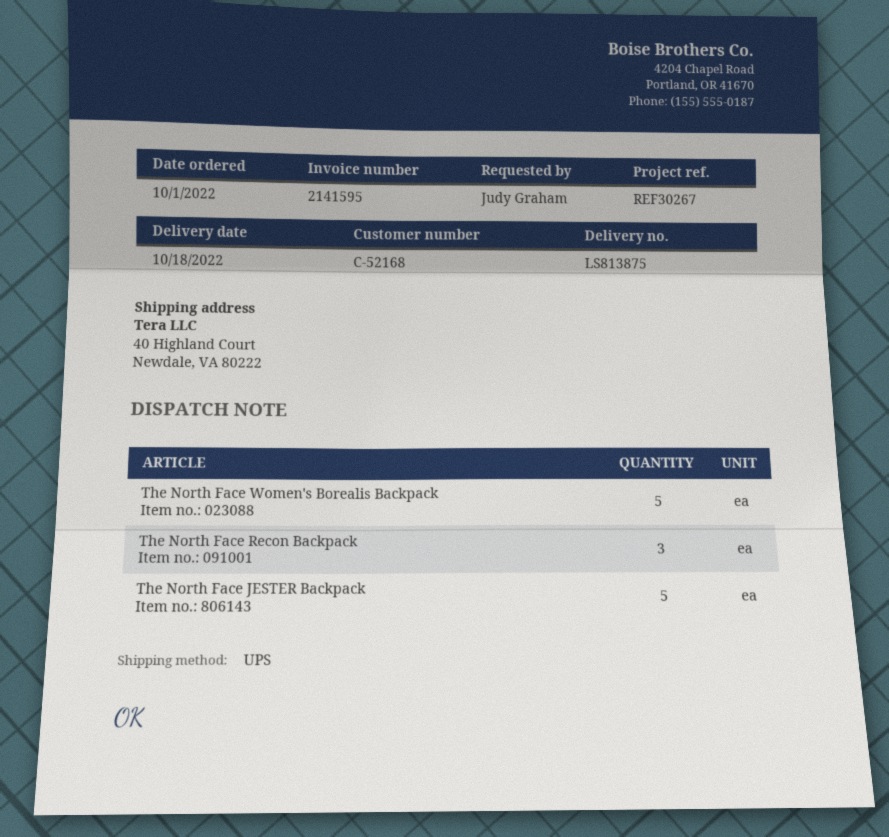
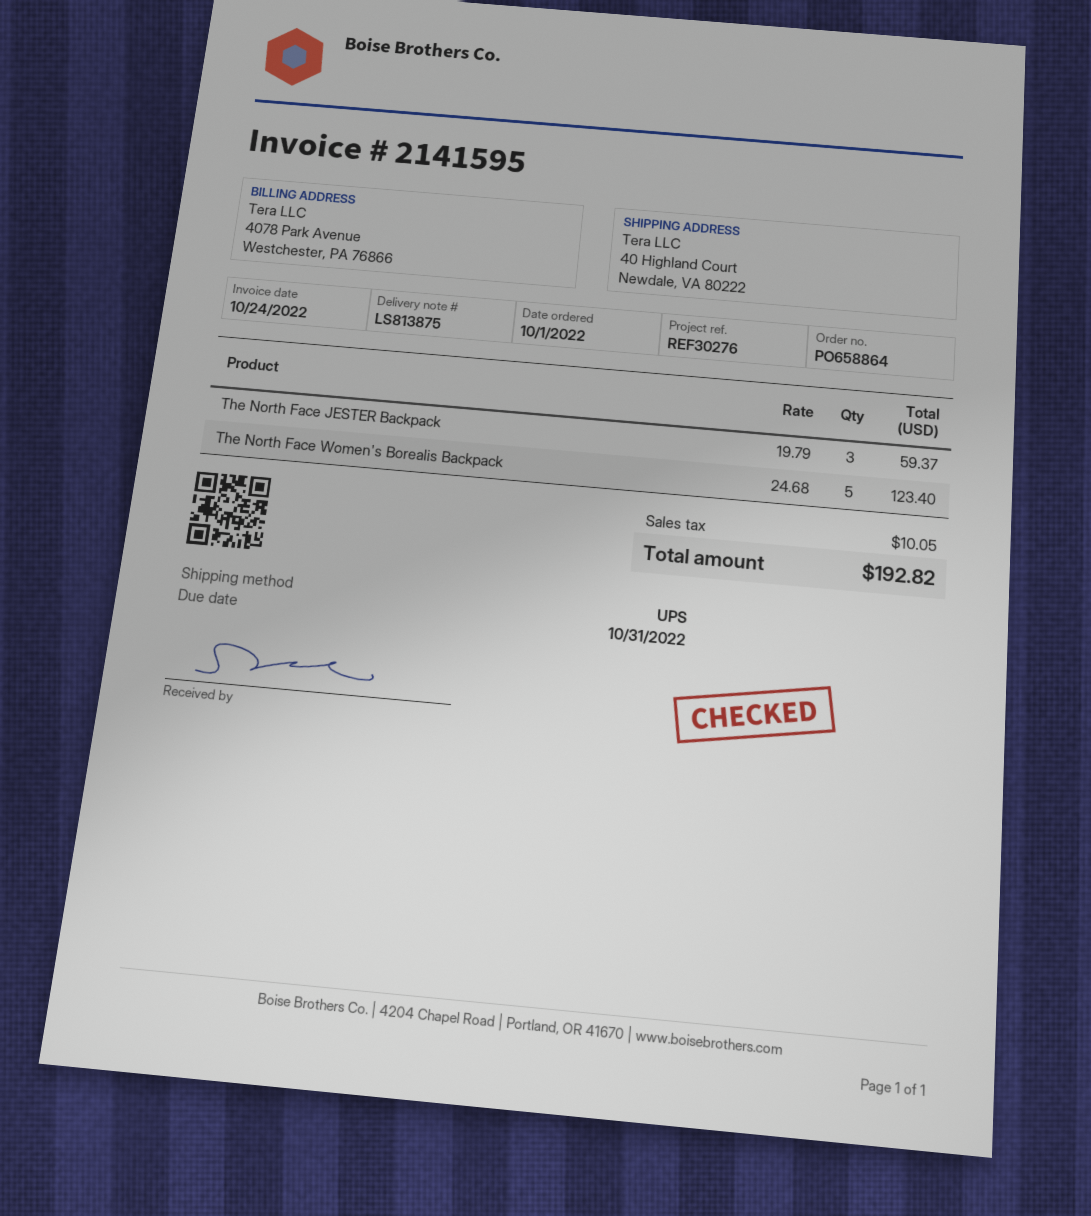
reference: REF30267 -> REF30276
The North Face Recon Backpack: 3 -> none
The North Face JESTER Backpack: 5 -> 3

